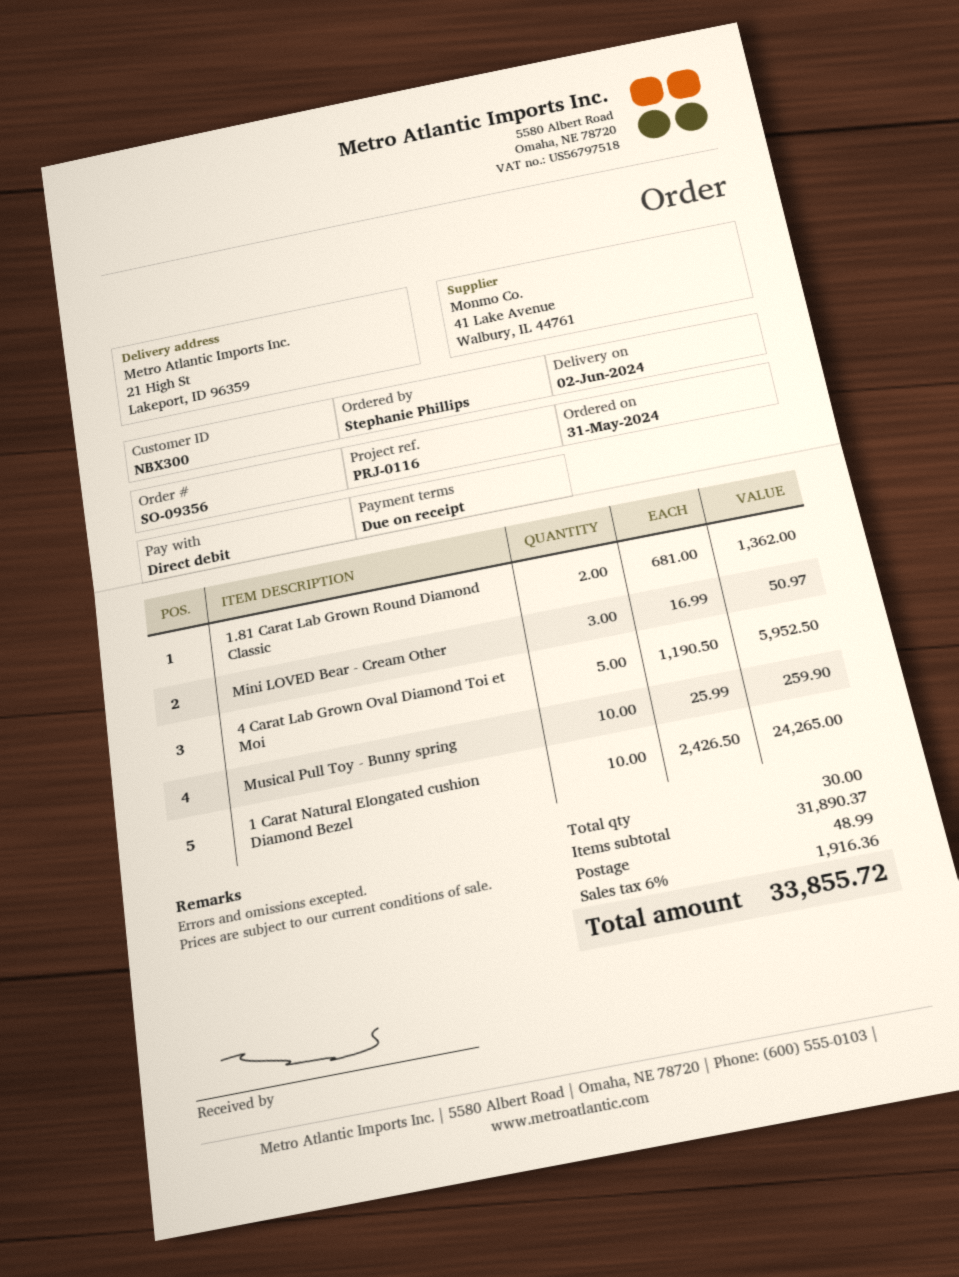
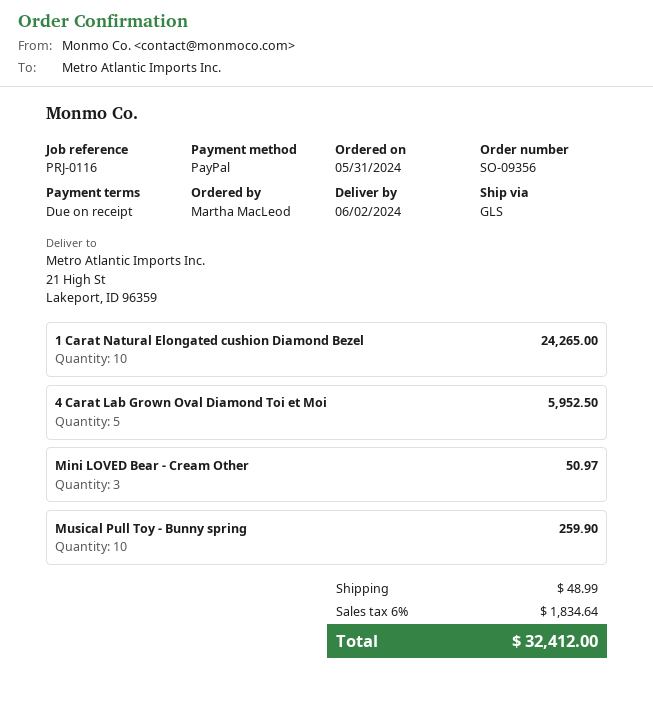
ordered by: Stephanie Phillips -> Martha MacLeod
payment method: direct debit -> PayPal
1.81 Carat Lab Grown Round Diamond Classic: 2 for 1362.00 -> none
tax: 6% = 1916.36 -> 6% = 1834.64
total: 33855.72 -> 32412.00

